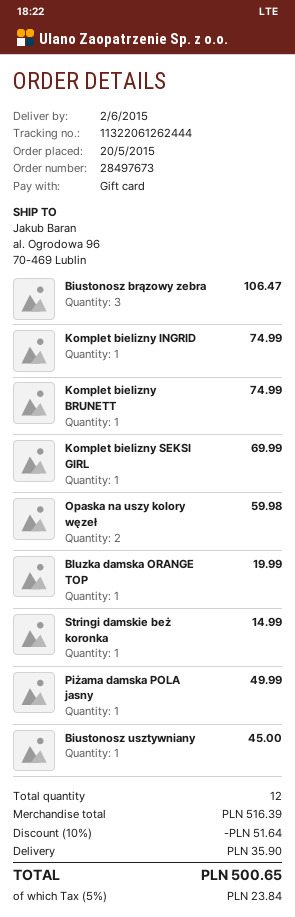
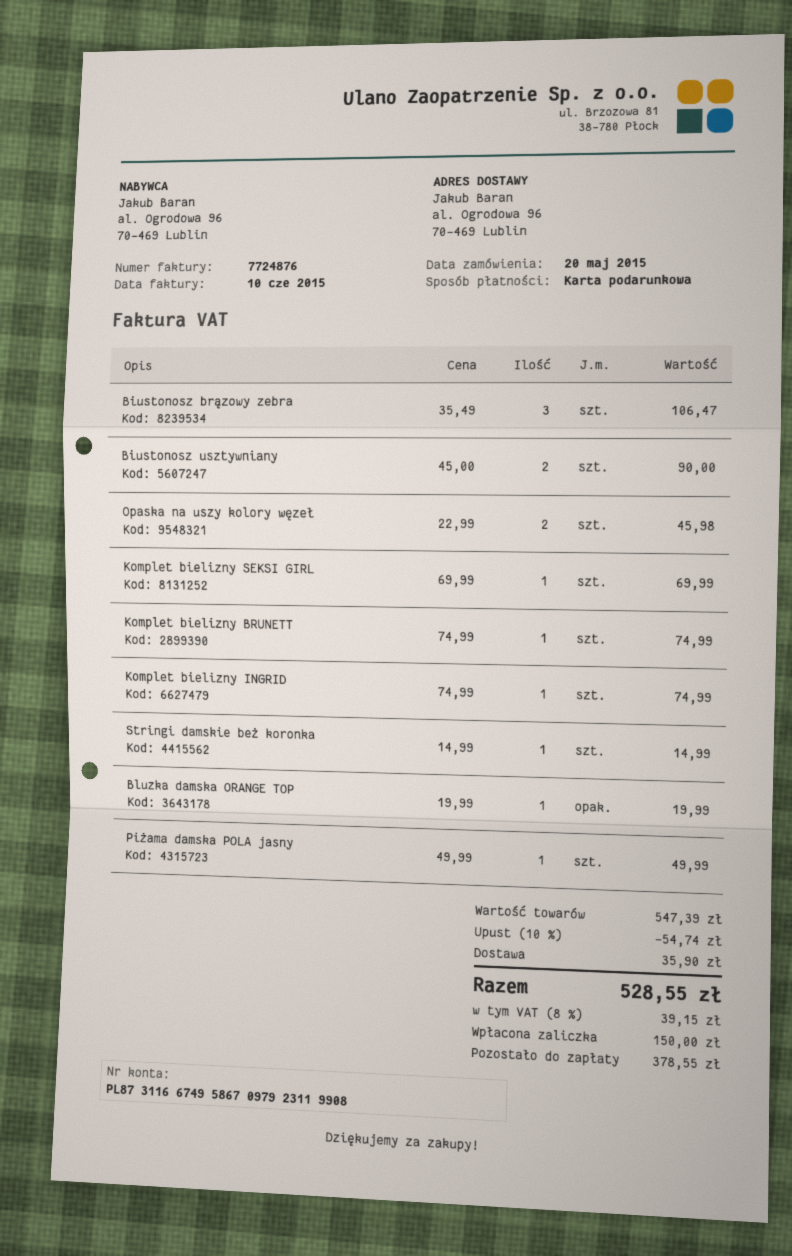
Opaska na uszy kolory węzeł: 2 for 59.98 -> 2 for 45.98
Biustonosz usztywniany: 1 for 45.00 -> 2 for 90.00
subtotal: 516.39 -> 547.39
discount: 10% = 51.64 -> 10% = 54.74
tax: 5% = 23.84 -> 8% = 39.15
total: 500.65 -> 528.55

